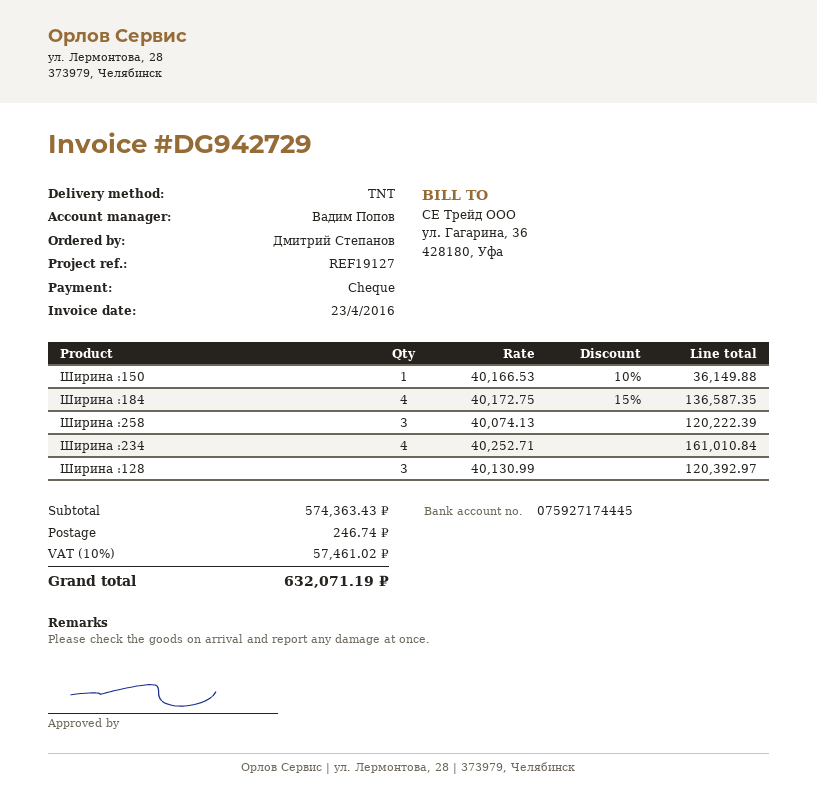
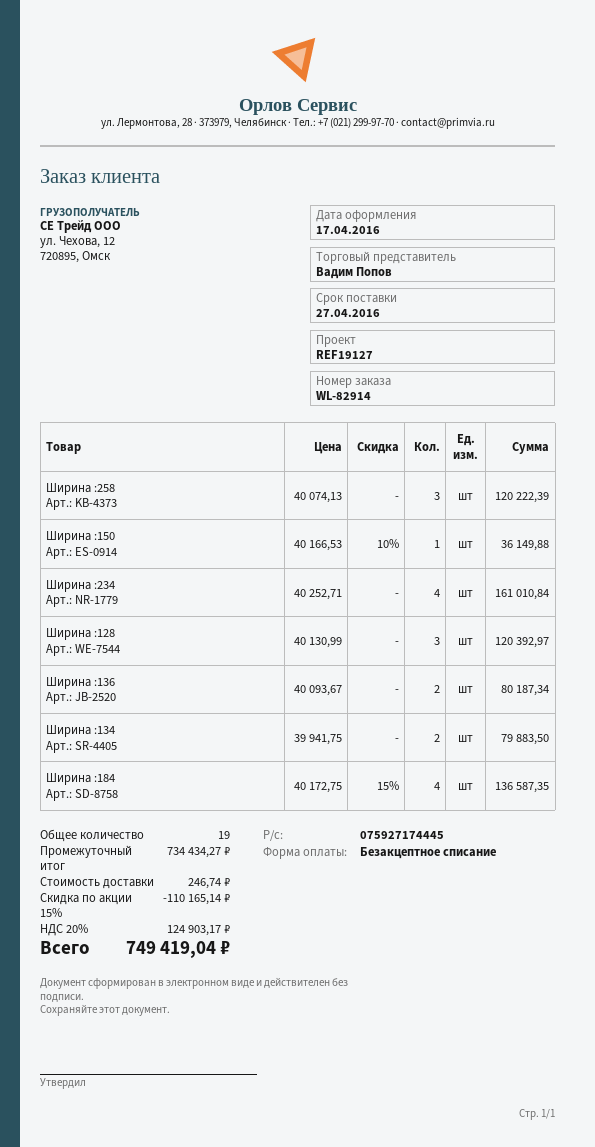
payment method: cheque -> direct debit
Ширина :136: none -> 2 x 40093.67 = 80187.34
Ширина :134: none -> 2 x 39941.75 = 79883.50
subtotal: 574363.43 -> 734434.27
discount: none -> 15% = 110165.14
tax: 10% = 57461.02 -> 20% = 124903.17
total: 632071.19 -> 749419.04

